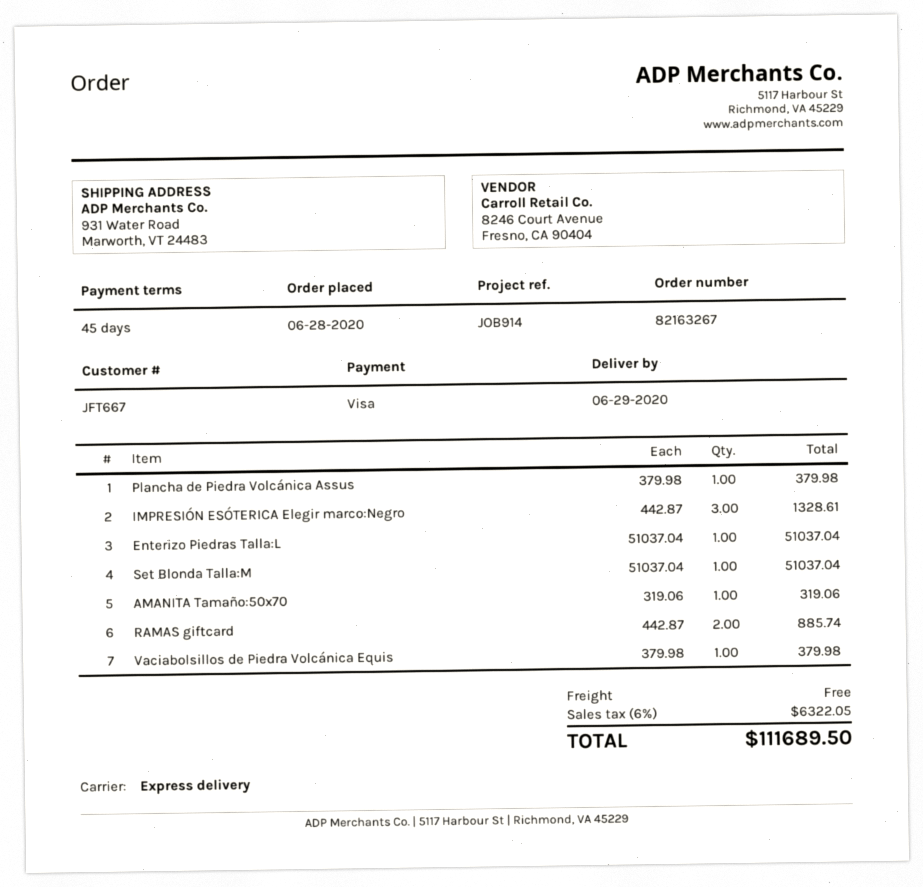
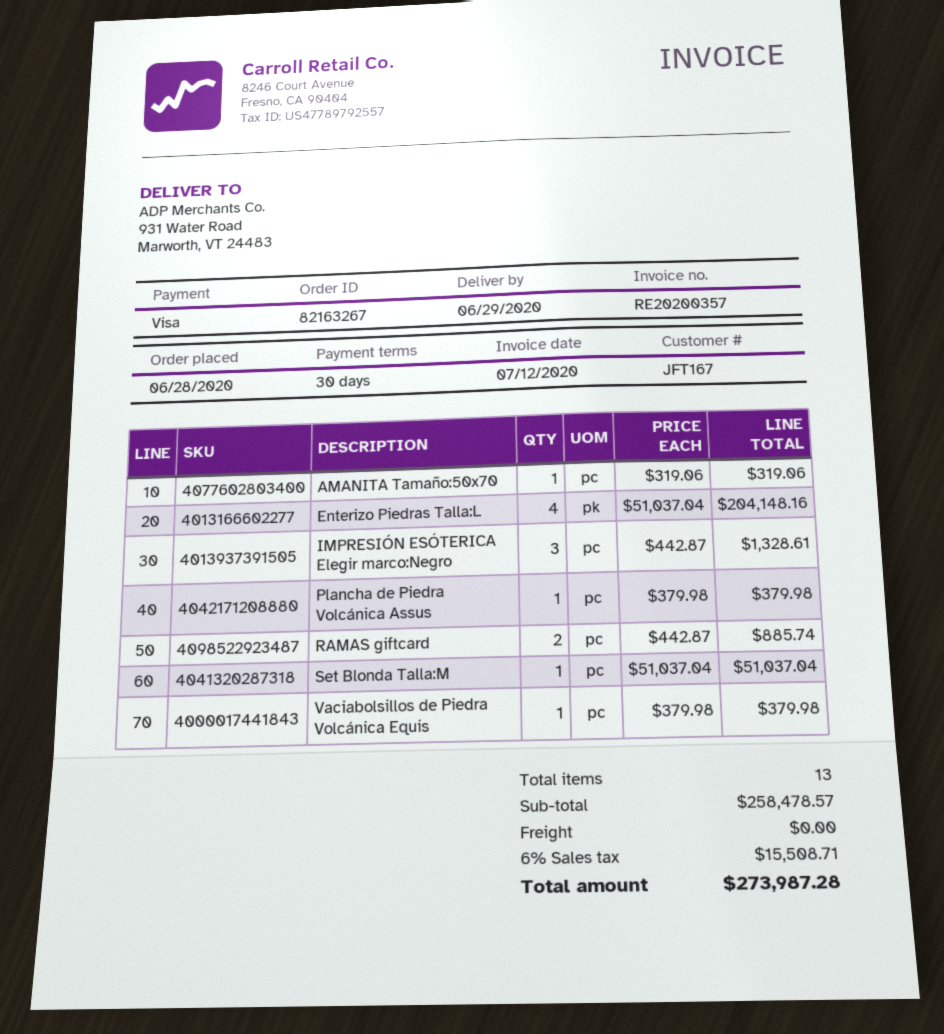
payment terms: 45 days -> 30 days
customer number: JFT667 -> JFT167
Enterizo Piedras Talla:L: 1 x 51037.04 = 51037.04 -> 4 x 51037.04 = 204148.16
tax: 6% = 6322.05 -> 6% = 15508.71
total: 111689.50 -> 273987.28

